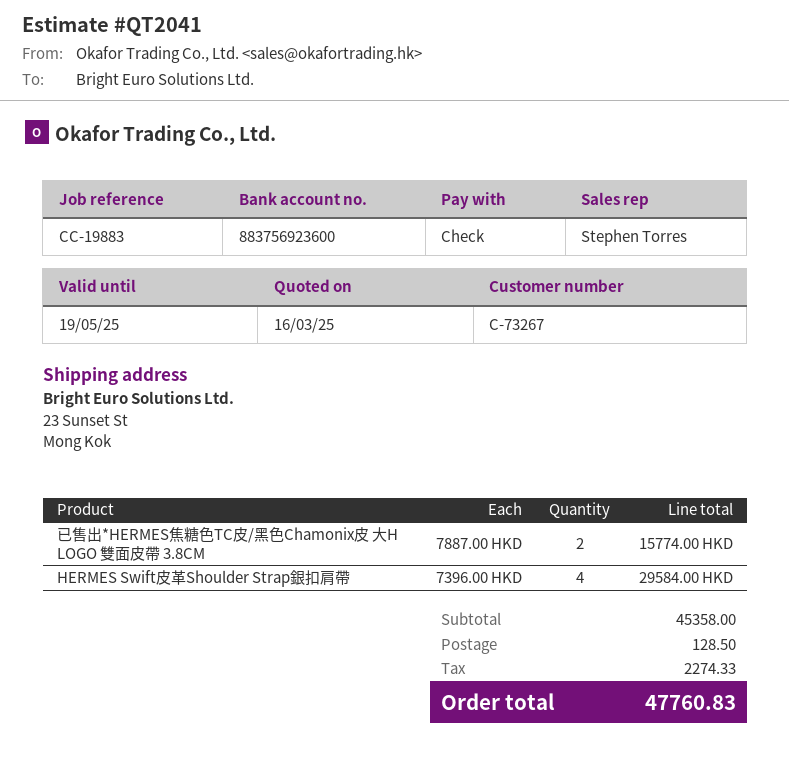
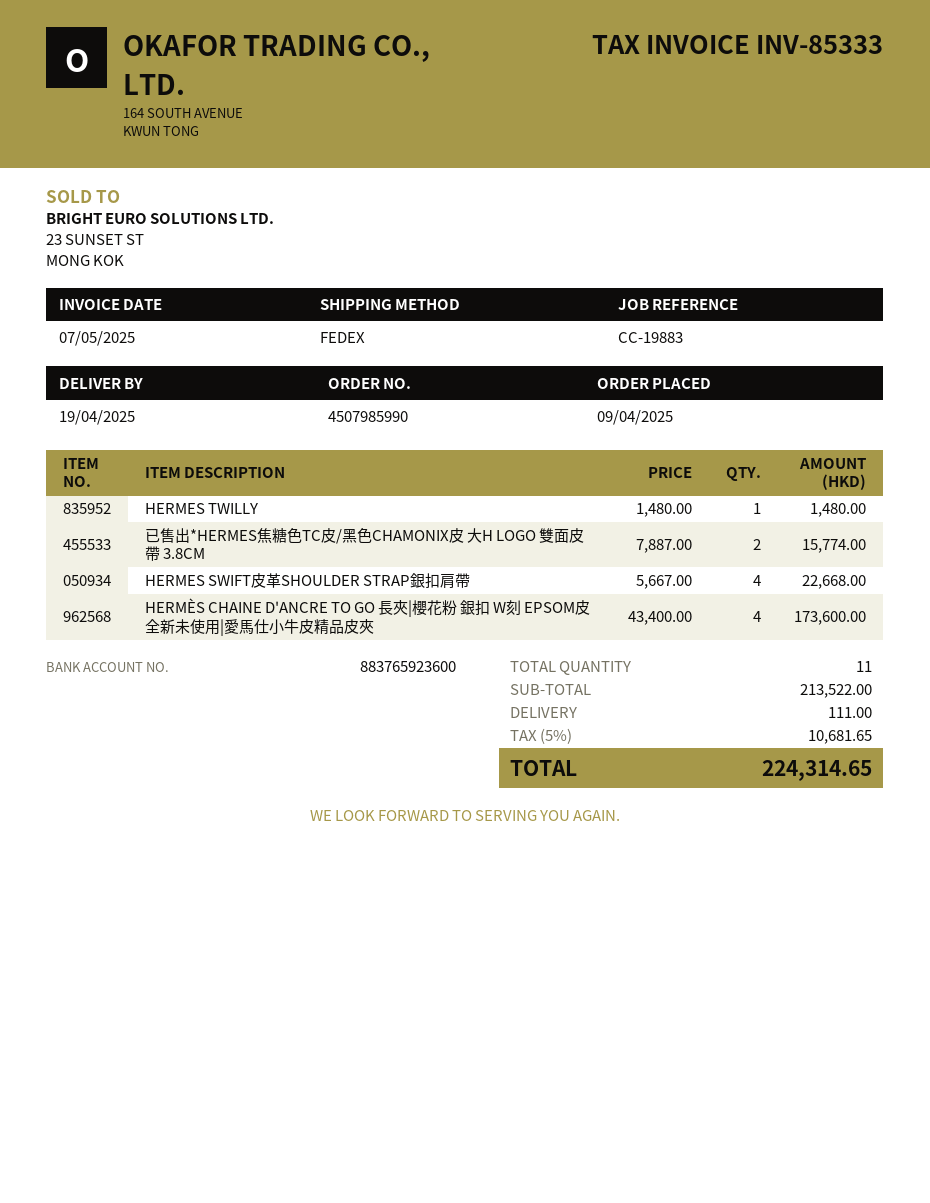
bank account: 883756923600 -> 883765923600
HERMES Swift皮革Shoulder Strap銀扣肩帶: 4 x 7396.00 = 29584.00 -> 4 x 5667.00 = 22668.00
HERMES TWILLY: none -> 1 x 1480.00 = 1480.00
HERMÈS CHAINE D'ANCRE TO GO 長夾|櫻花粉 銀扣 W刻 EPSOM皮 全新未使用|愛馬仕小牛皮精品皮夾: none -> 4 x 43400.00 = 173600.00
subtotal: 45358.00 -> 213522.00
shipping: 128.50 -> 111.00
tax: 2274.33 -> 10681.65
total: 47760.83 -> 224314.65

